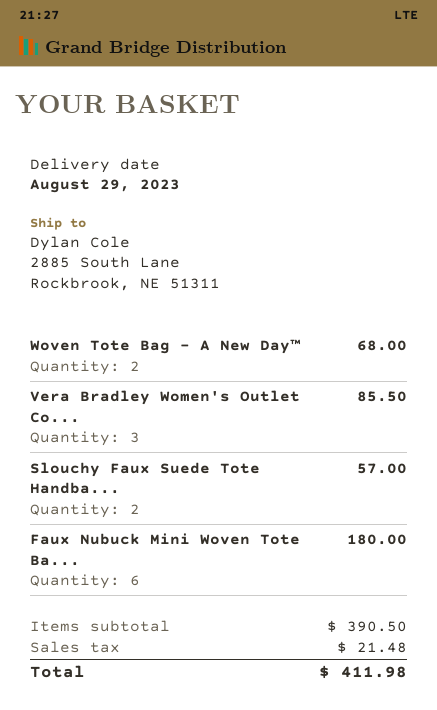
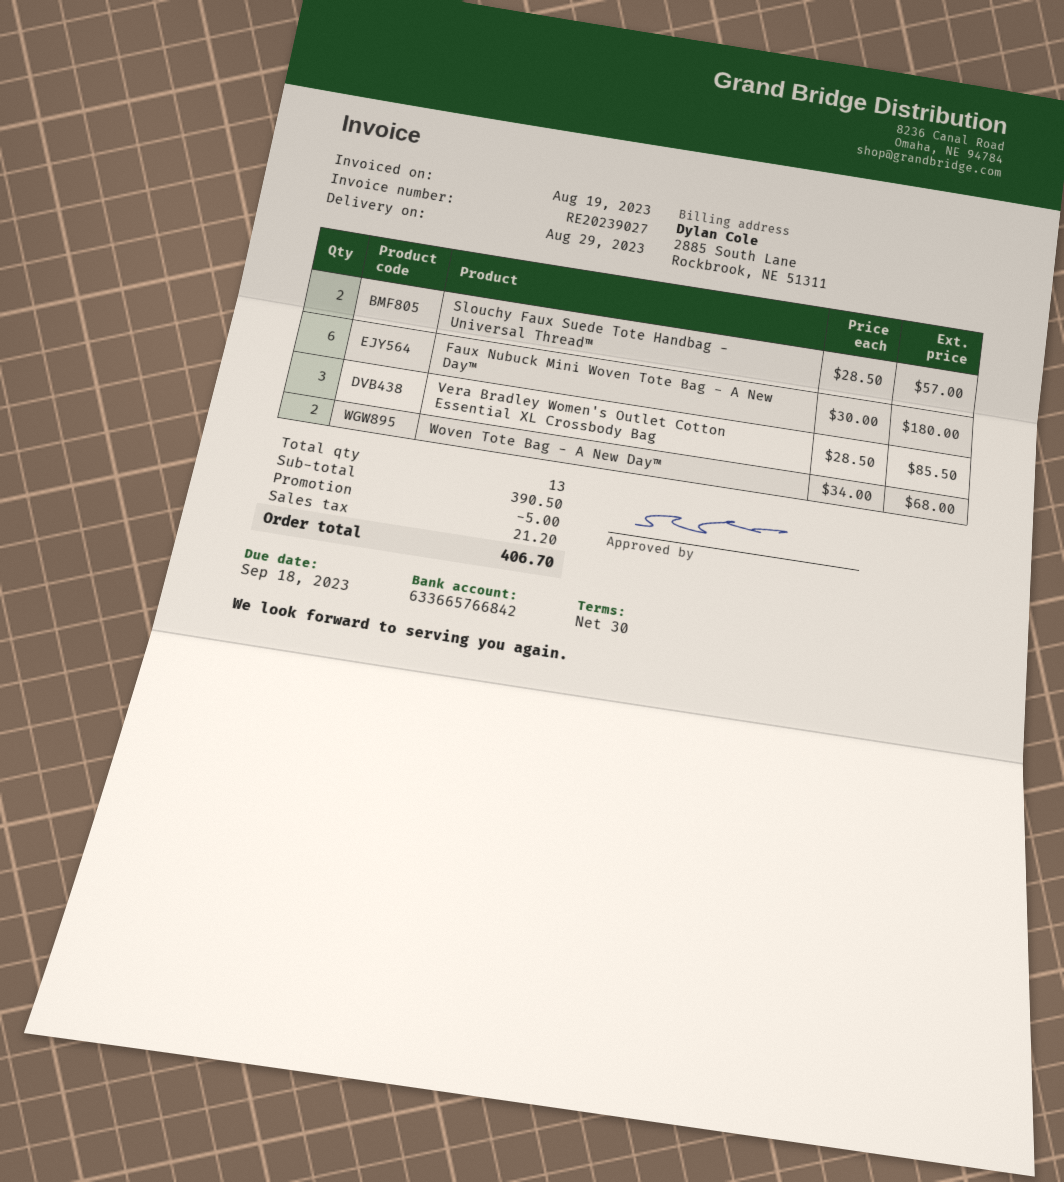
discount: none -> 5.00
tax: 21.48 -> 21.20
total: 411.98 -> 406.70

